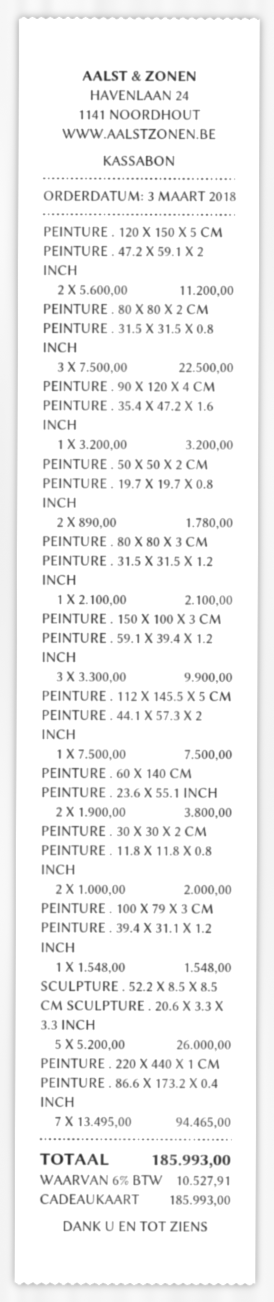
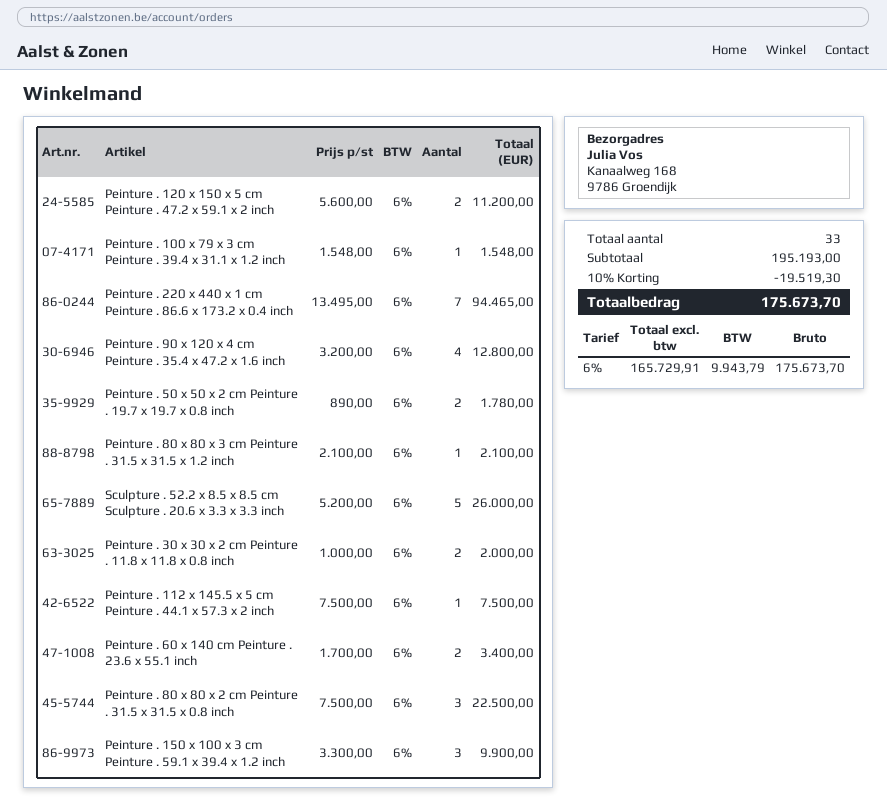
PEINTURE . 90 X 120 X 4 CM PEINTURE . 35.4 X 47.2 X 1.6 INCH: 1 x 3200.00 = 3200.00 -> 4 x 3200.00 = 12800.00
PEINTURE . 60 X 140 CM PEINTURE . 23.6 X 55.1 INCH: 2 x 1900.00 = 3800.00 -> 2 x 1700.00 = 3400.00
discount: none -> 10% = 19519.30
tax: 6% = 10527.91 -> 6% = 9943.79
total: 185993.00 -> 175673.70

